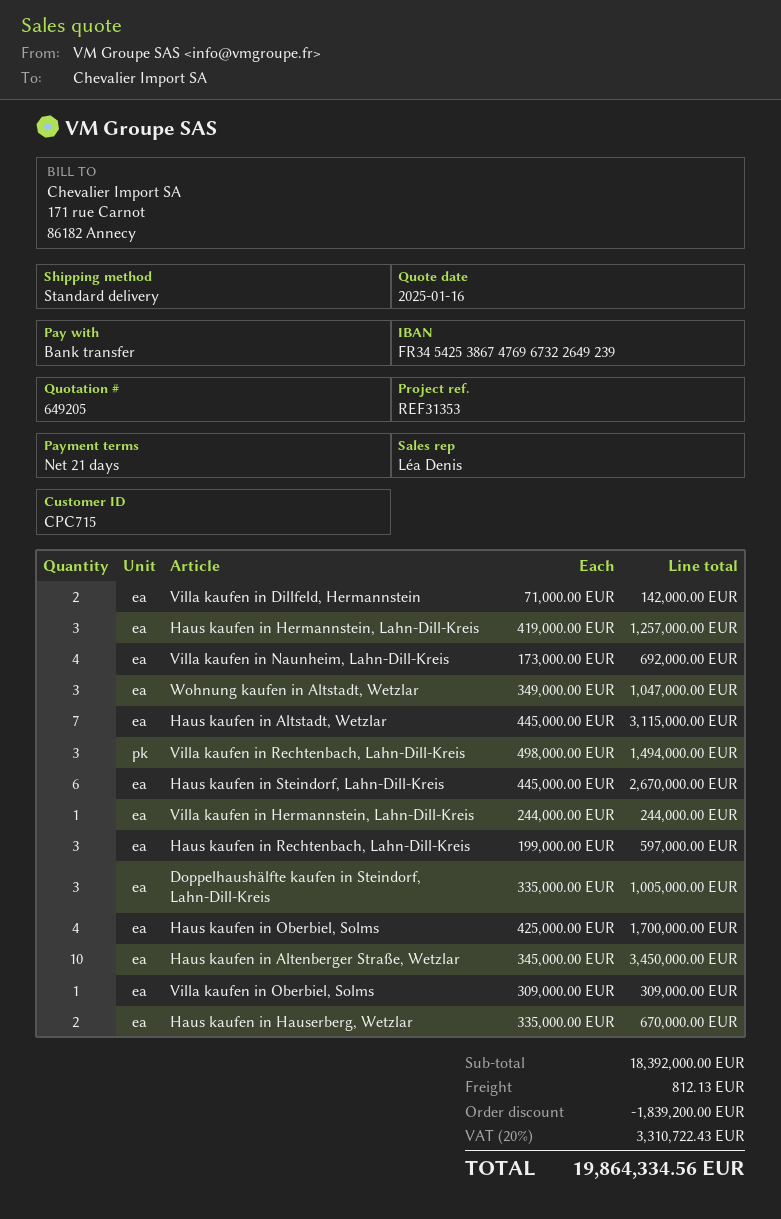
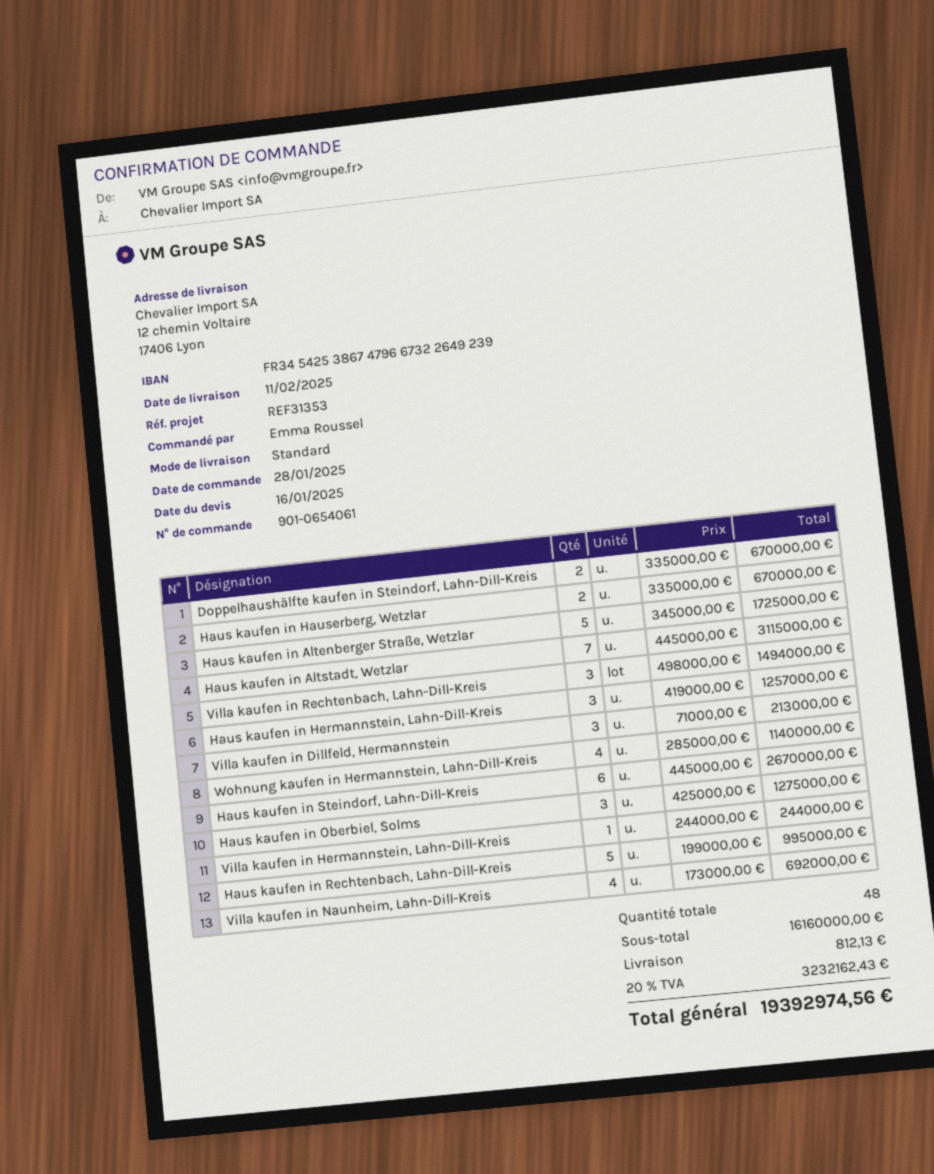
bank account: FR3454253867476967322649239 -> FR3454253867479667322649239
Villa kaufen in Dillfeld, Hermannstein: 2 x 71000.00 = 142000.00 -> 3 x 71000.00 = 213000.00
Wohnung kaufen in Altstadt, Wetzlar: 3 x 349000.00 = 1047000.00 -> none
Haus kaufen in Rechtenbach, Lahn-Dill-Kreis: 3 x 199000.00 = 597000.00 -> 5 x 199000.00 = 995000.00
Doppelhaushälfte kaufen in Steindorf, Lahn-Dill-Kreis: 3 x 335000.00 = 1005000.00 -> 2 x 335000.00 = 670000.00
Haus kaufen in Oberbiel, Solms: 4 x 425000.00 = 1700000.00 -> 3 x 425000.00 = 1275000.00
Haus kaufen in Altenberger Straße, Wetzlar: 10 x 345000.00 = 3450000.00 -> 5 x 345000.00 = 1725000.00
Villa kaufen in Oberbiel, Solms: 1 x 309000.00 = 309000.00 -> none
Wohnung kaufen in Hermannstein, Lahn-Dill-Kreis: none -> 4 x 285000.00 = 1140000.00
subtotal: 18392000.00 -> 16160000.00
discount: 1839200.00 -> none
tax: 20% = 3310722.43 -> 20% = 3232162.43
total: 19864334.56 -> 19392974.56

